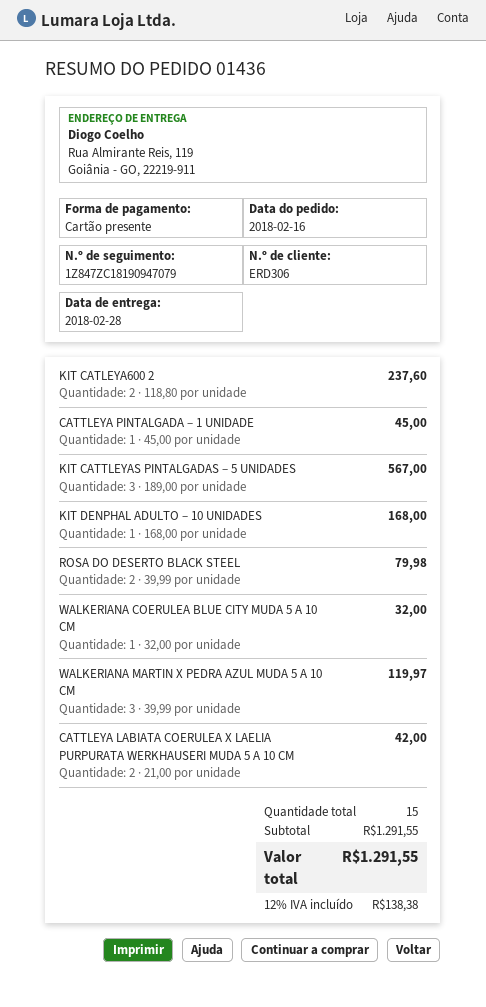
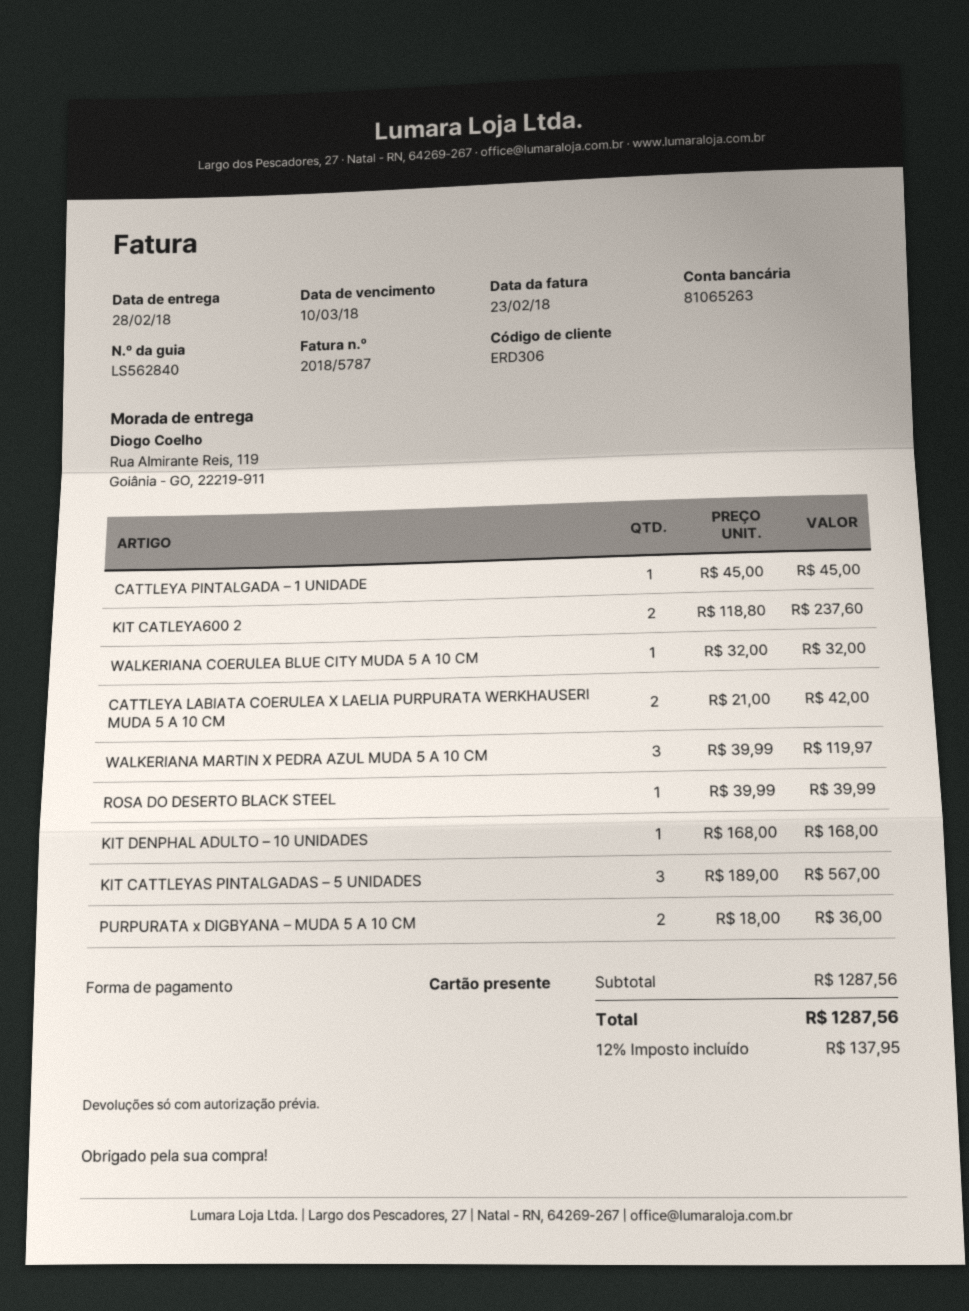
ROSA DO DESERTO BLACK STEEL: 2 x 39.99 = 79.98 -> 1 x 39.99 = 39.99
PURPURATA x DIGBYANA – MUDA 5 A 10 CM: none -> 2 x 18.00 = 36.00
subtotal: 1291.55 -> 1287.56
tax: 12% = 138.38 -> 12% = 137.95
total: 1291.55 -> 1287.56

